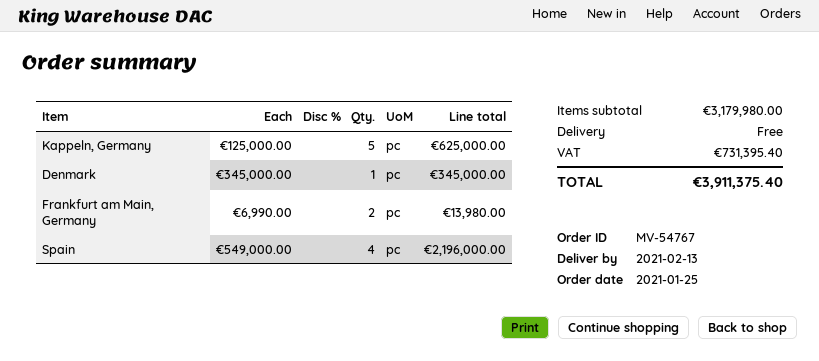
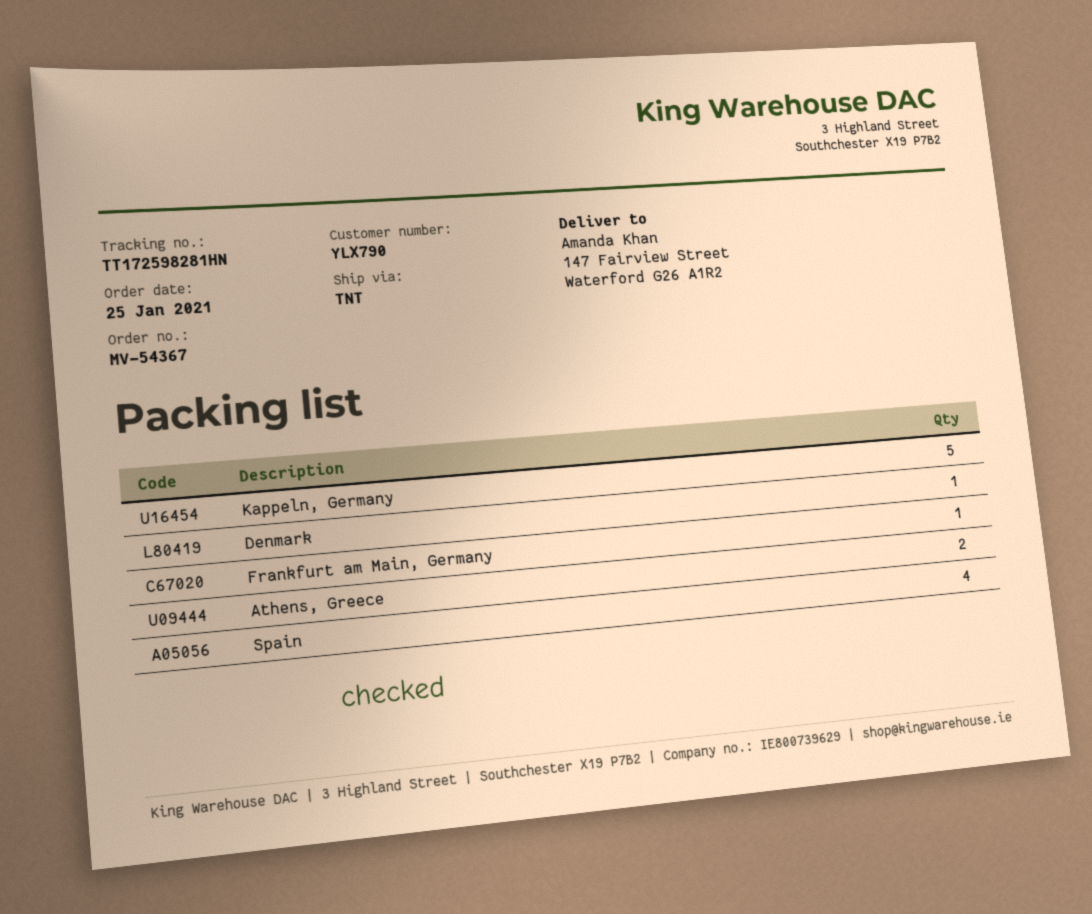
order number: MV-54767 -> MV-54367
Frankfurt am Main, Germany: 2 -> 1
Athens, Greece: none -> 2

